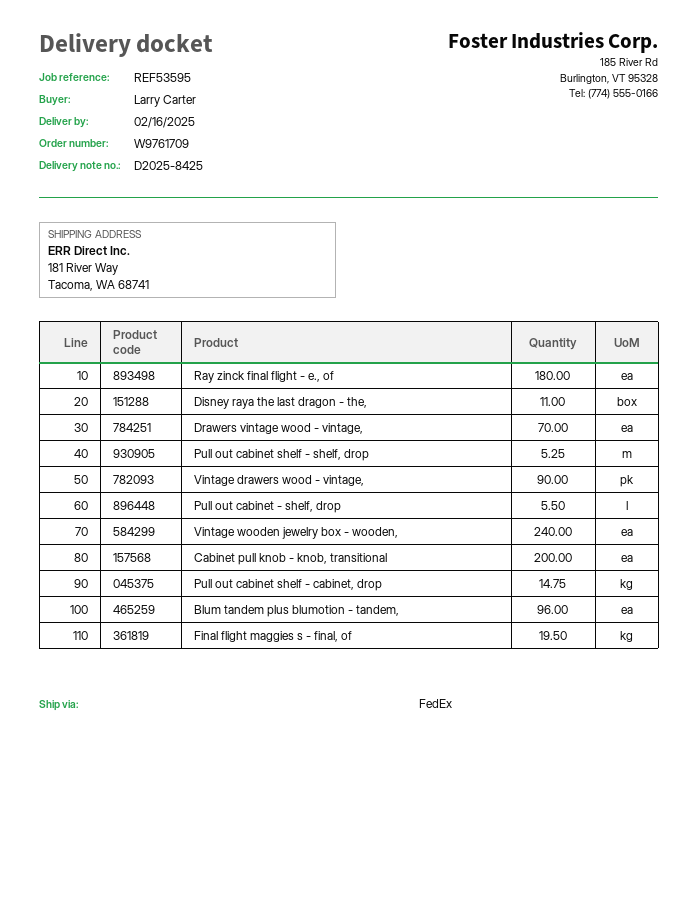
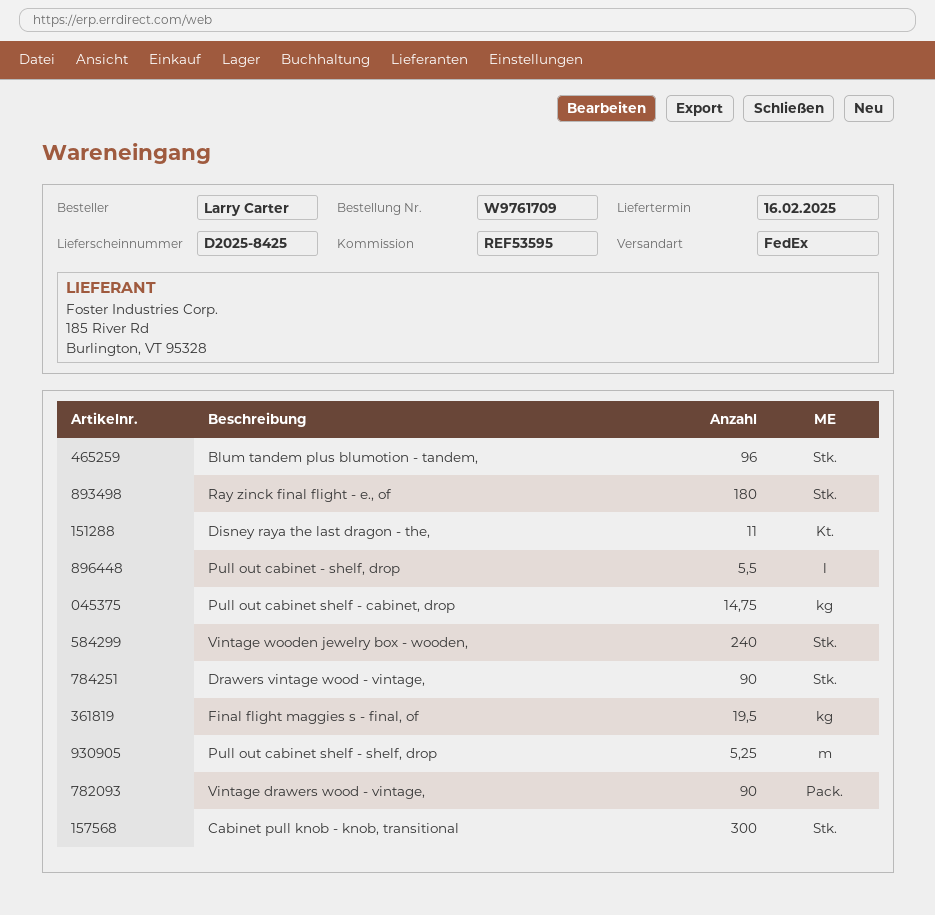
Drawers vintage wood - vintage,: 70 -> 90
Cabinet pull knob - knob, transitional: 200 -> 300

